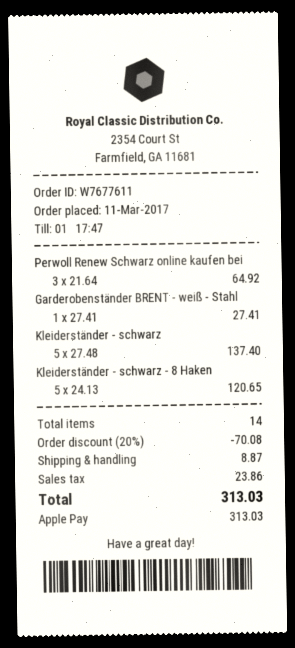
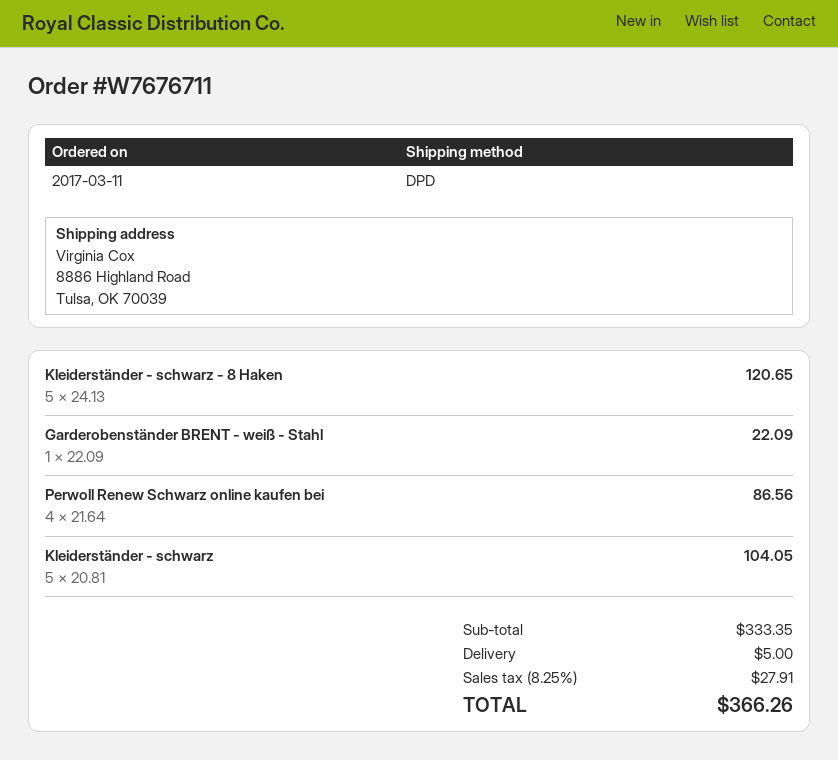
order number: W7677611 -> W7676711
Perwoll Renew Schwarz online kaufen bei: 3 x 21.64 = 64.92 -> 4 x 21.64 = 86.56
Garderobenständer BRENT - weiß - Stahl: 1 x 27.41 = 27.41 -> 1 x 22.09 = 22.09
Kleiderständer - schwarz: 5 x 27.48 = 137.40 -> 5 x 20.81 = 104.05
discount: 20% = 70.08 -> none
shipping: 8.87 -> 5.00
tax: 23.86 -> 27.91
total: 313.03 -> 366.26

